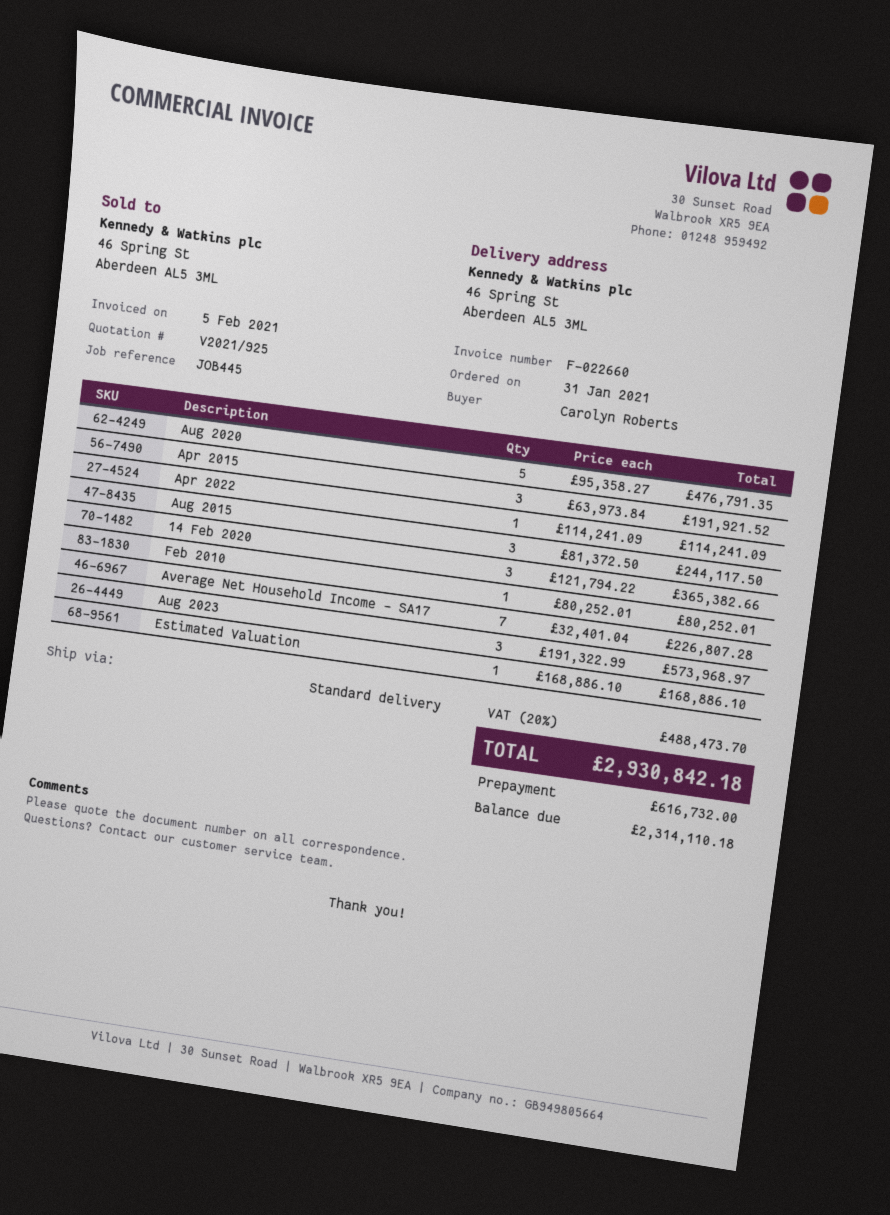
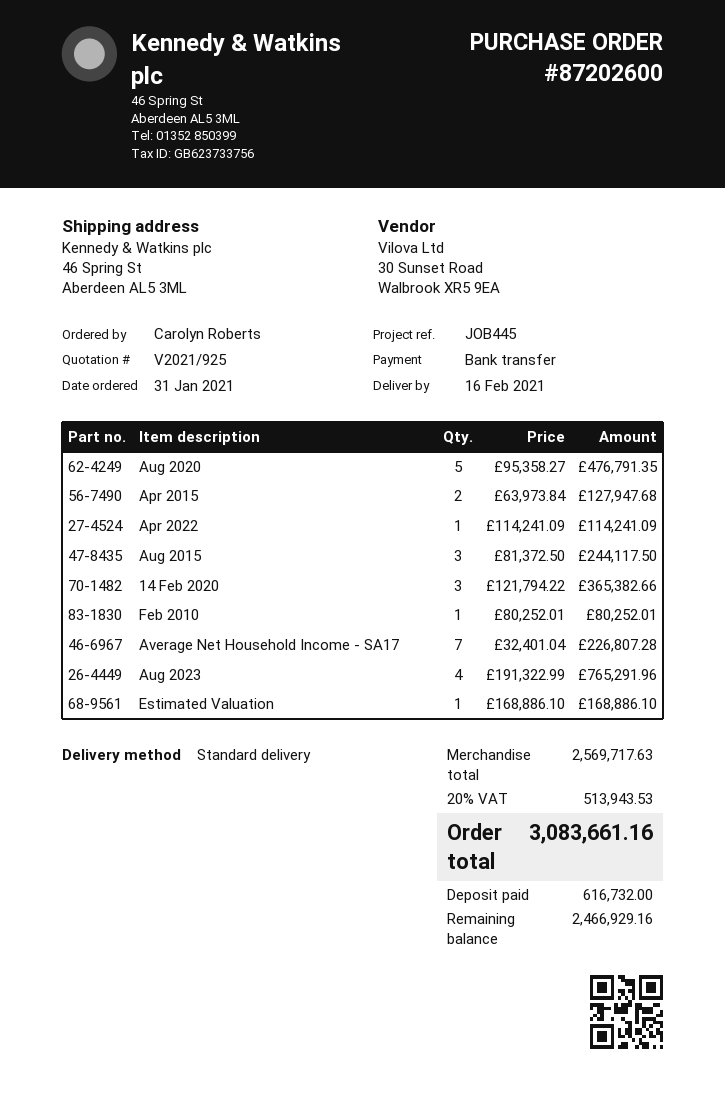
Apr 2015: 3 x 63973.84 = 191921.52 -> 2 x 63973.84 = 127947.68
Aug 2023: 3 x 191322.99 = 573968.97 -> 4 x 191322.99 = 765291.96
tax: 20% = 488473.70 -> 20% = 513943.53
total: 2930842.18 -> 3083661.16
balance: 2314110.18 -> 2466929.16

